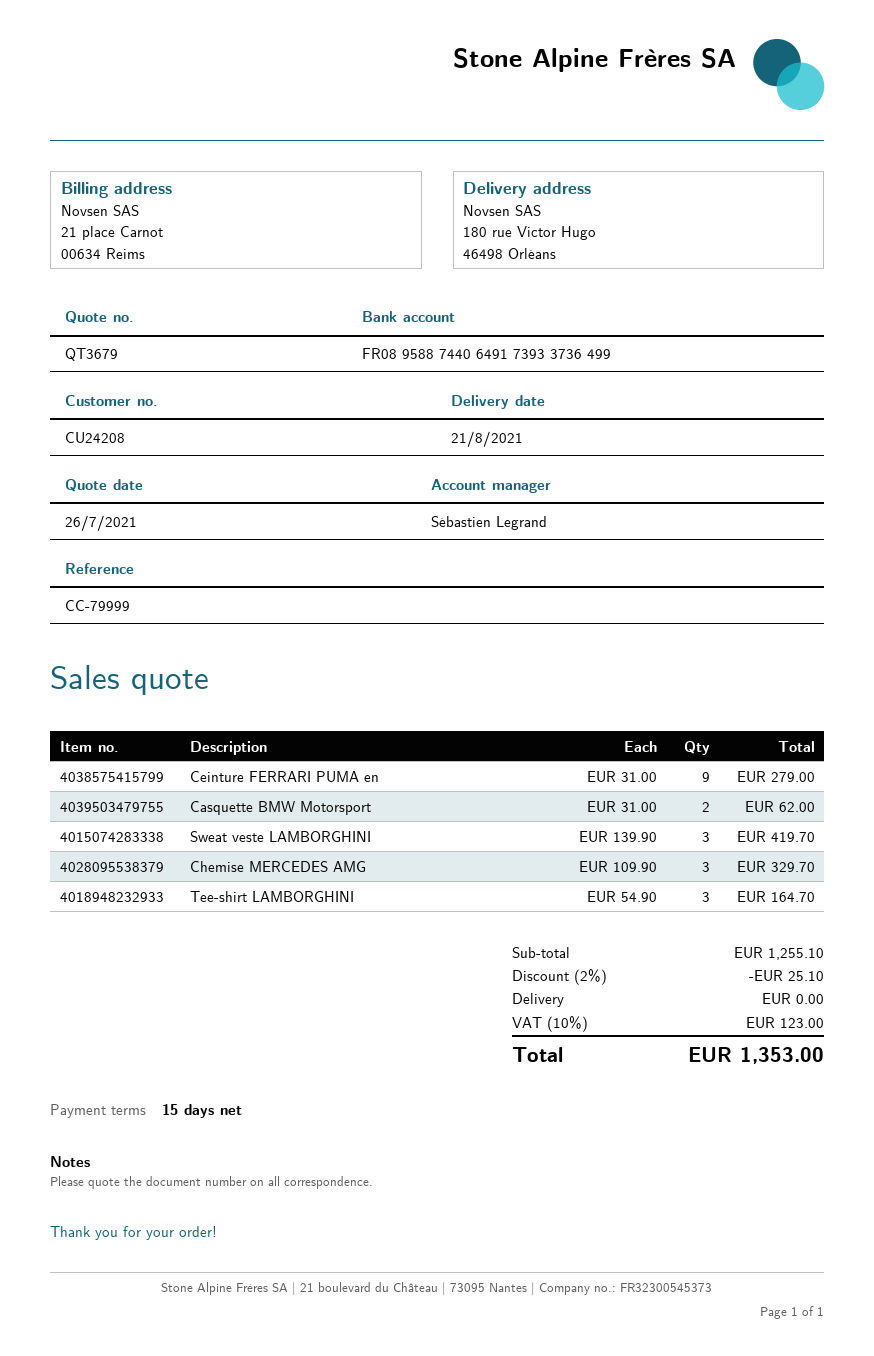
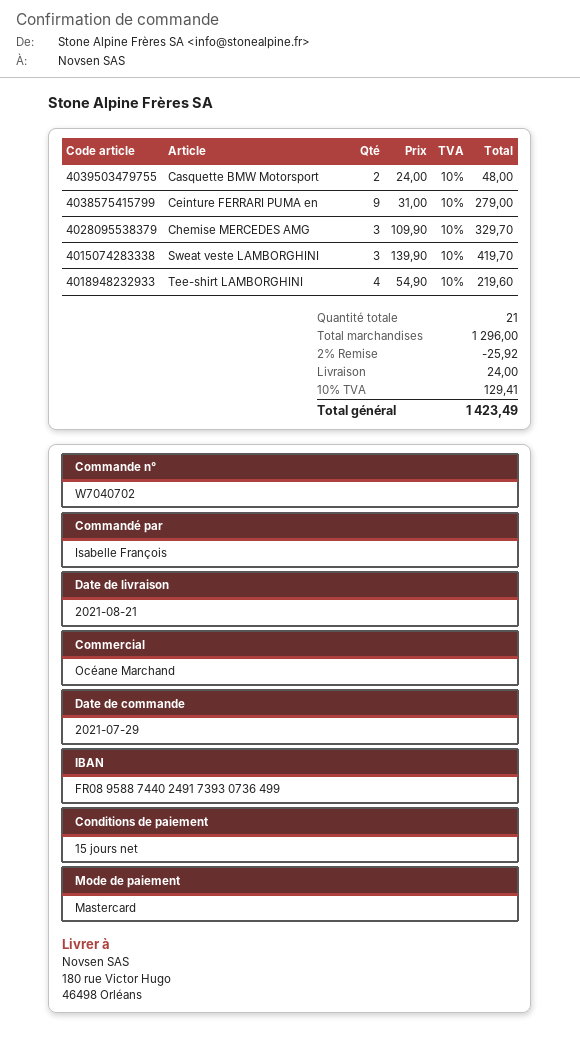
sales rep: Sébastien Legrand -> Océane Marchand
bank account: FR0895887440649173933736499 -> FR0895887440249173930736499
Casquette BMW Motorsport: 2 x 31.00 = 62.00 -> 2 x 24.00 = 48.00
Tee-shirt LAMBORGHINI: 3 x 54.90 = 164.70 -> 4 x 54.90 = 219.60
subtotal: 1255.10 -> 1296.00
discount: 2% = 25.10 -> 2% = 25.92
shipping: 0.00 -> 24.00
tax: 10% = 123.00 -> 10% = 129.41
total: 1353.00 -> 1423.49

